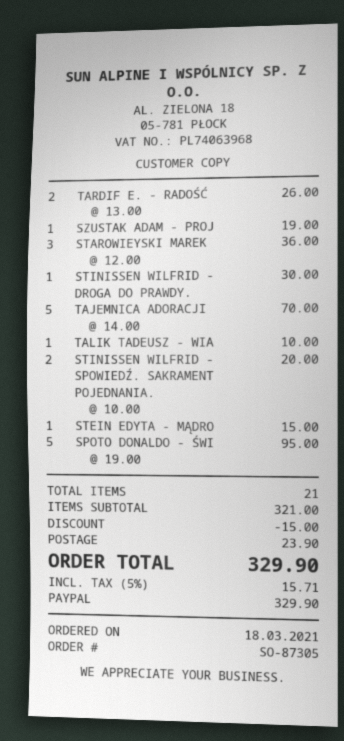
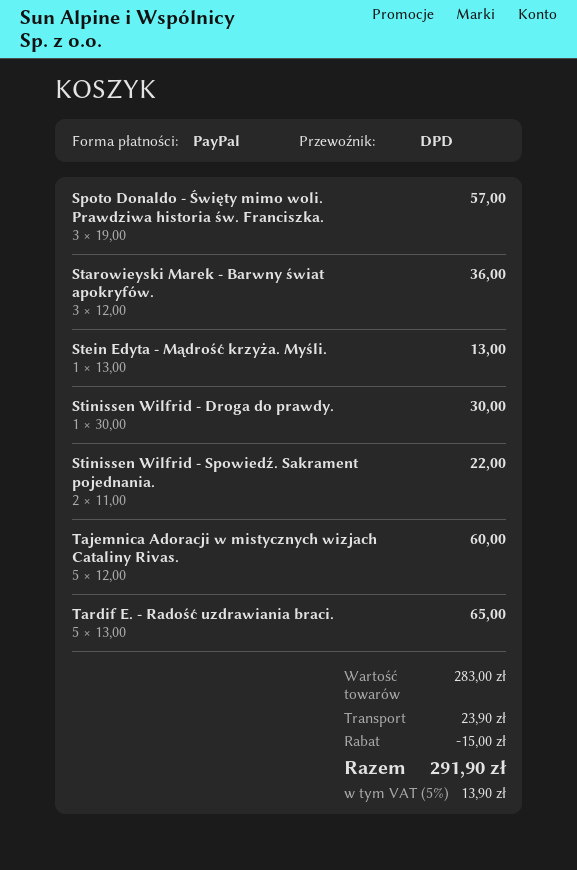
TARDIF E. - RADOŚĆ: 2 x 13.00 = 26.00 -> 5 x 13.00 = 65.00
SZUSTAK ADAM - PROJ: 1 x 19.00 = 19.00 -> none
TAJEMNICA ADORACJI: 5 x 14.00 = 70.00 -> 5 x 12.00 = 60.00
TALIK TADEUSZ - WIA: 1 x 10.00 = 10.00 -> none
STINISSEN WILFRID - SPOWIEDŹ. SAKRAMENT POJEDNANIA.: 2 x 10.00 = 20.00 -> 2 x 11.00 = 22.00
STEIN EDYTA - MĄDRO: 1 x 15.00 = 15.00 -> 1 x 13.00 = 13.00
SPOTO DONALDO - ŚWI: 5 x 19.00 = 95.00 -> 3 x 19.00 = 57.00
subtotal: 321.00 -> 283.00
tax: 5% = 15.71 -> 5% = 13.90
total: 329.90 -> 291.90

